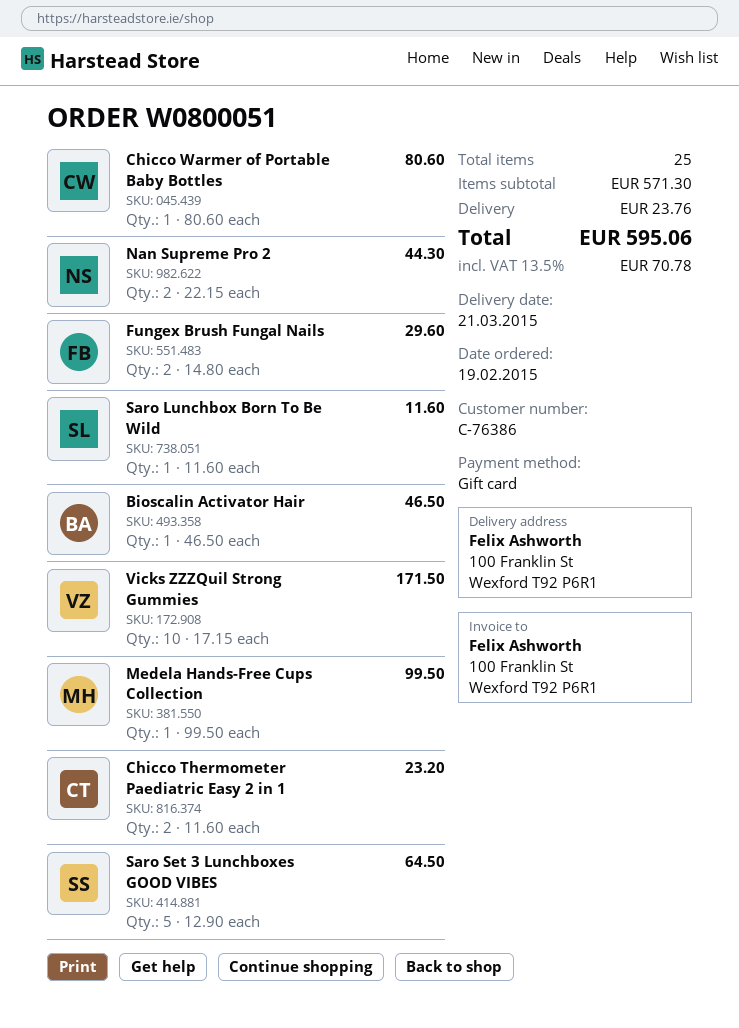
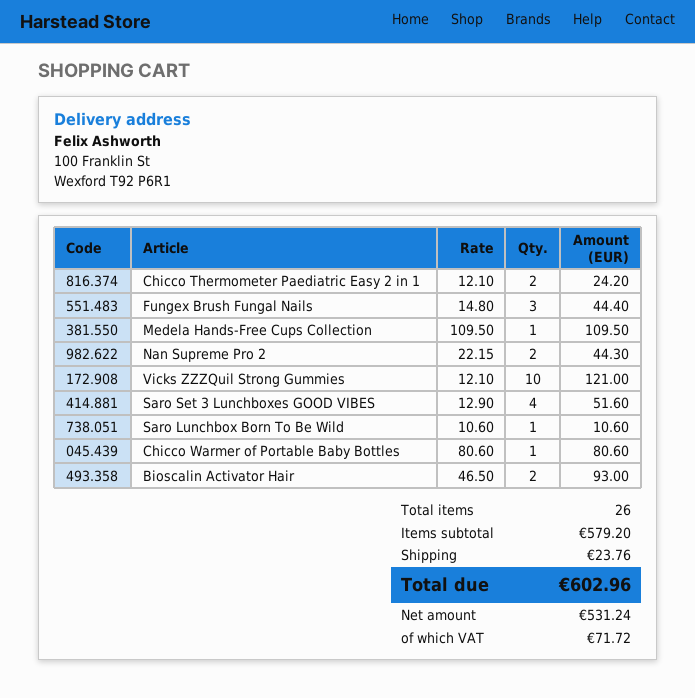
Fungex Brush Fungal Nails: 2 x 14.80 = 29.60 -> 3 x 14.80 = 44.40
Saro Lunchbox Born To Be Wild: 1 x 11.60 = 11.60 -> 1 x 10.60 = 10.60
Bioscalin Activator Hair: 1 x 46.50 = 46.50 -> 2 x 46.50 = 93.00
Vicks ZZZQuil Strong Gummies: 10 x 17.15 = 171.50 -> 10 x 12.10 = 121.00
Medela Hands-Free Cups Collection: 1 x 99.50 = 99.50 -> 1 x 109.50 = 109.50
Chicco Thermometer Paediatric Easy 2 in 1: 2 x 11.60 = 23.20 -> 2 x 12.10 = 24.20
Saro Set 3 Lunchboxes GOOD VIBES: 5 x 12.90 = 64.50 -> 4 x 12.90 = 51.60
total quantity: 25 -> 26
subtotal: 571.30 -> 579.20
tax: 70.78 -> 71.72
total: 595.06 -> 602.96

